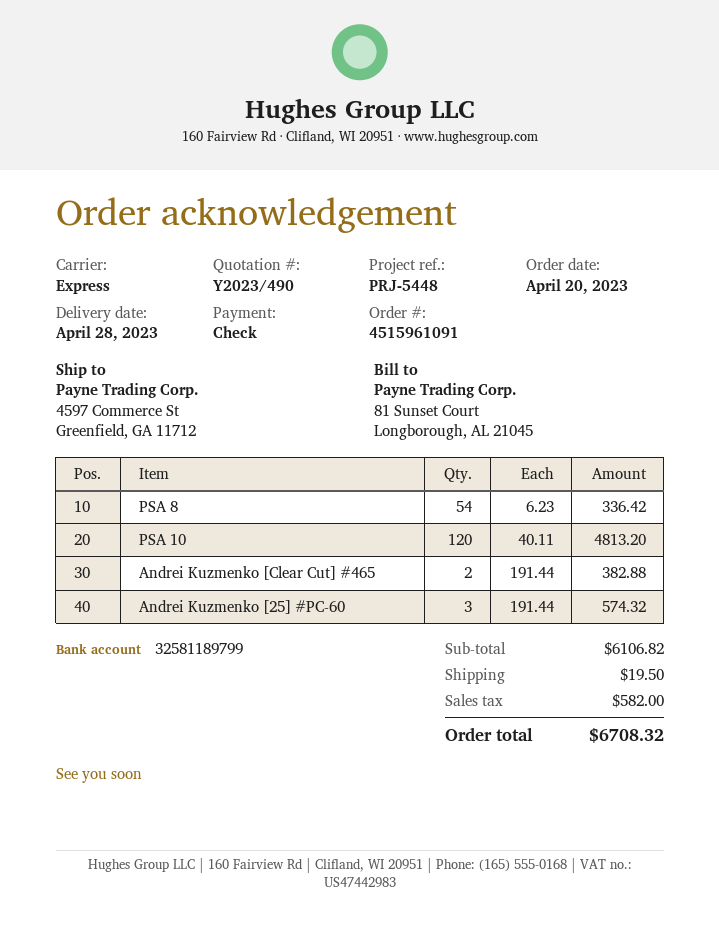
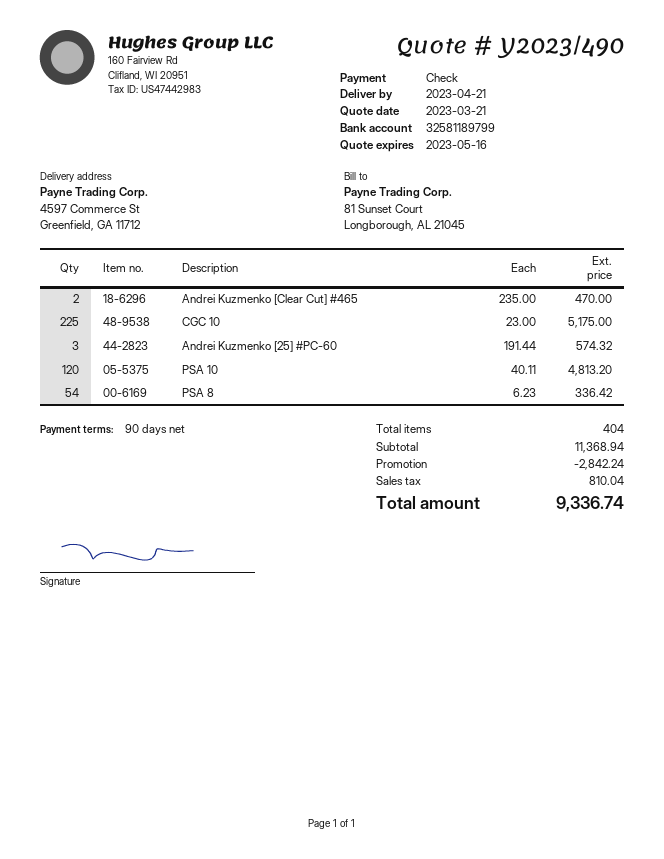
delivery date: 2023-04-28 -> 2023-04-21
Andrei Kuzmenko [Clear Cut] #465: 2 x 191.44 = 382.88 -> 2 x 235.00 = 470.00
CGC 10: none -> 225 x 23.00 = 5175.00
subtotal: 6106.82 -> 11368.94
discount: none -> 2842.24
shipping: 19.50 -> none
tax: 582.00 -> 810.04
total: 6708.32 -> 9336.74

